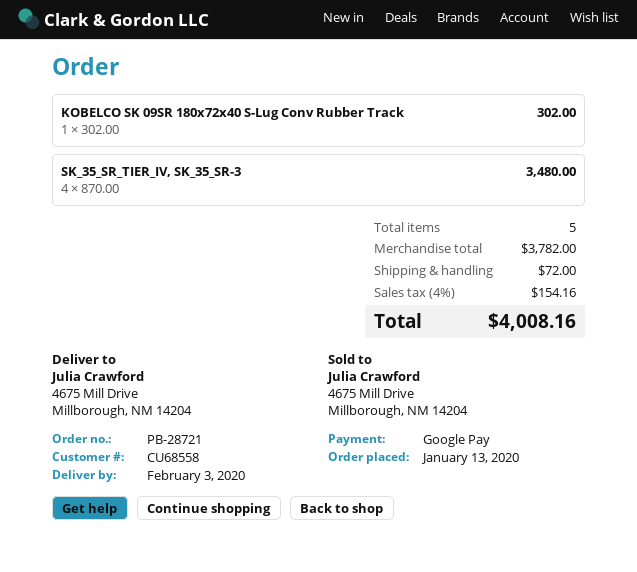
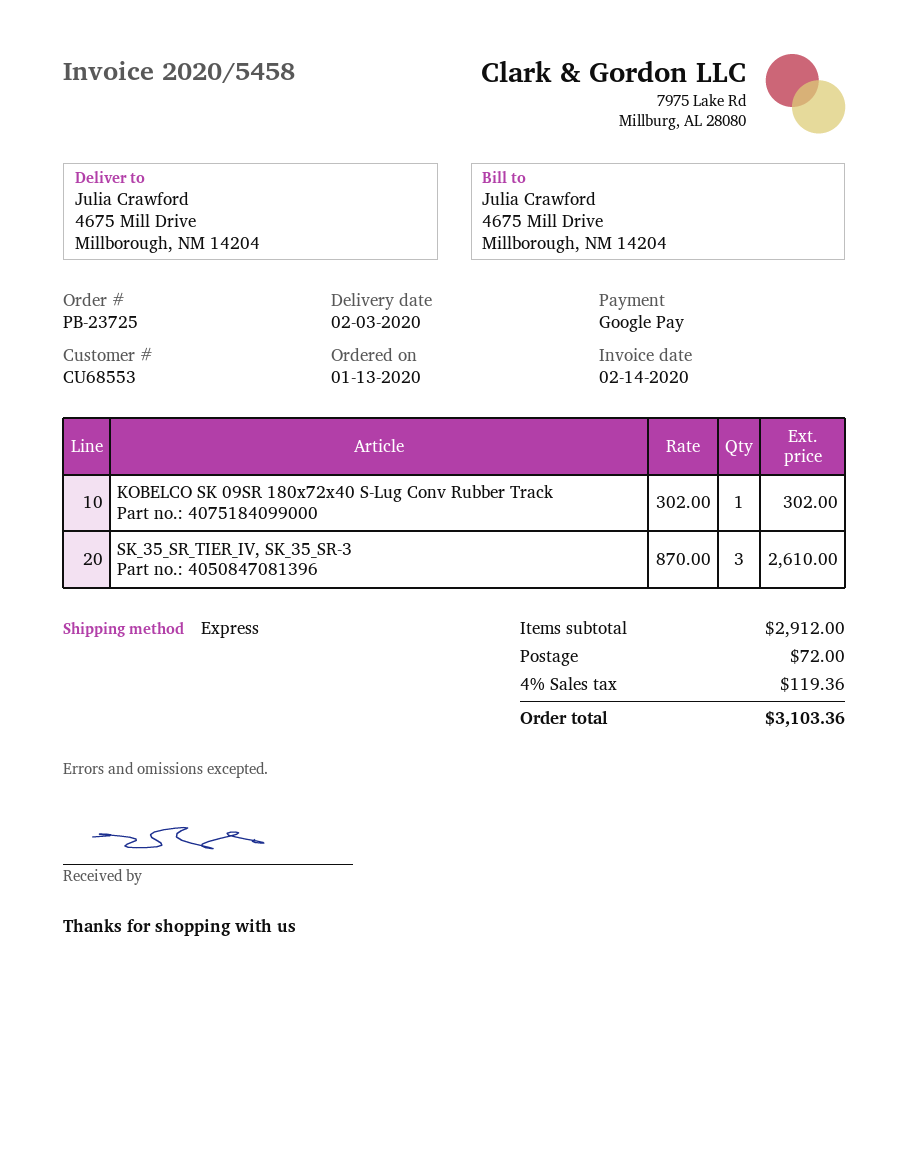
order number: PB-28721 -> PB-23725
customer number: CU68558 -> CU68553
SK_35_SR_TIER_IV, SK_35_SR-3: 4 x 870.00 = 3480.00 -> 3 x 870.00 = 2610.00
subtotal: 3782.00 -> 2912.00
tax: 4% = 154.16 -> 4% = 119.36
total: 4008.16 -> 3103.36

